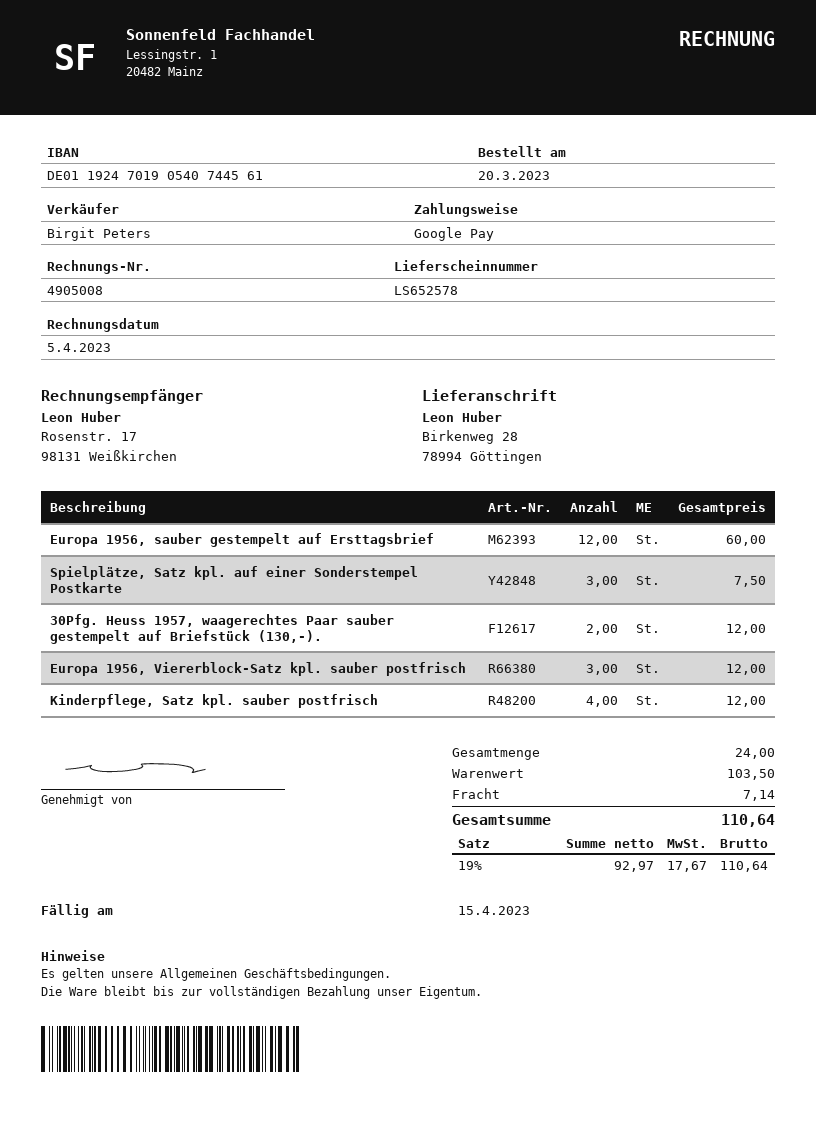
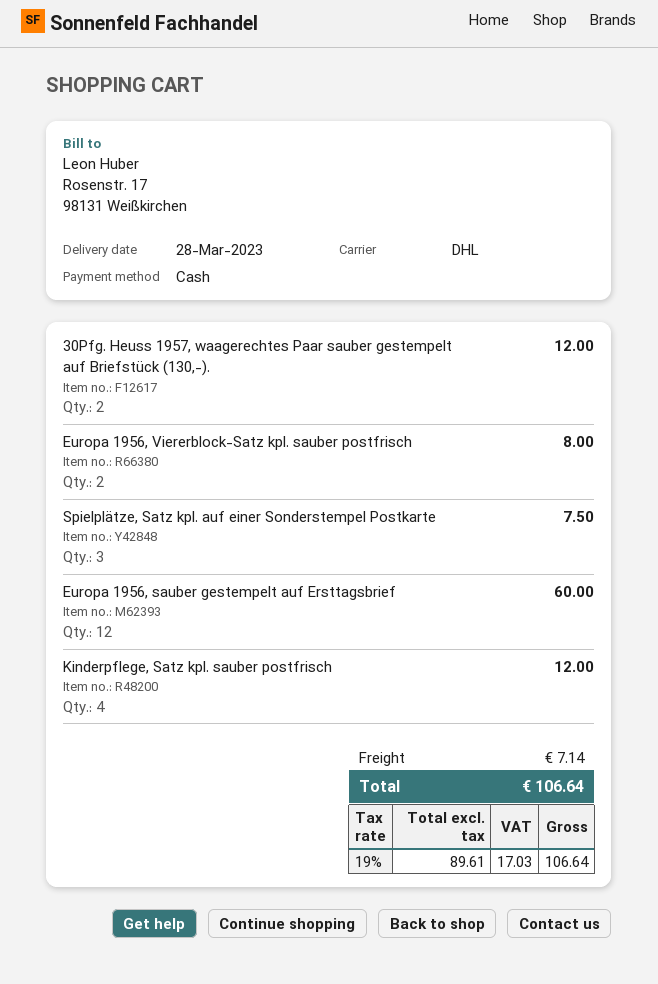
payment method: Google Pay -> cash
Europa 1956, Viererblock-Satz kpl. sauber postfrisch: 3 for 12.00 -> 2 for 8.00
net: 92.97 -> 89.61
tax: 19% = 17.67 -> 19% = 17.03
total: 110.64 -> 106.64

